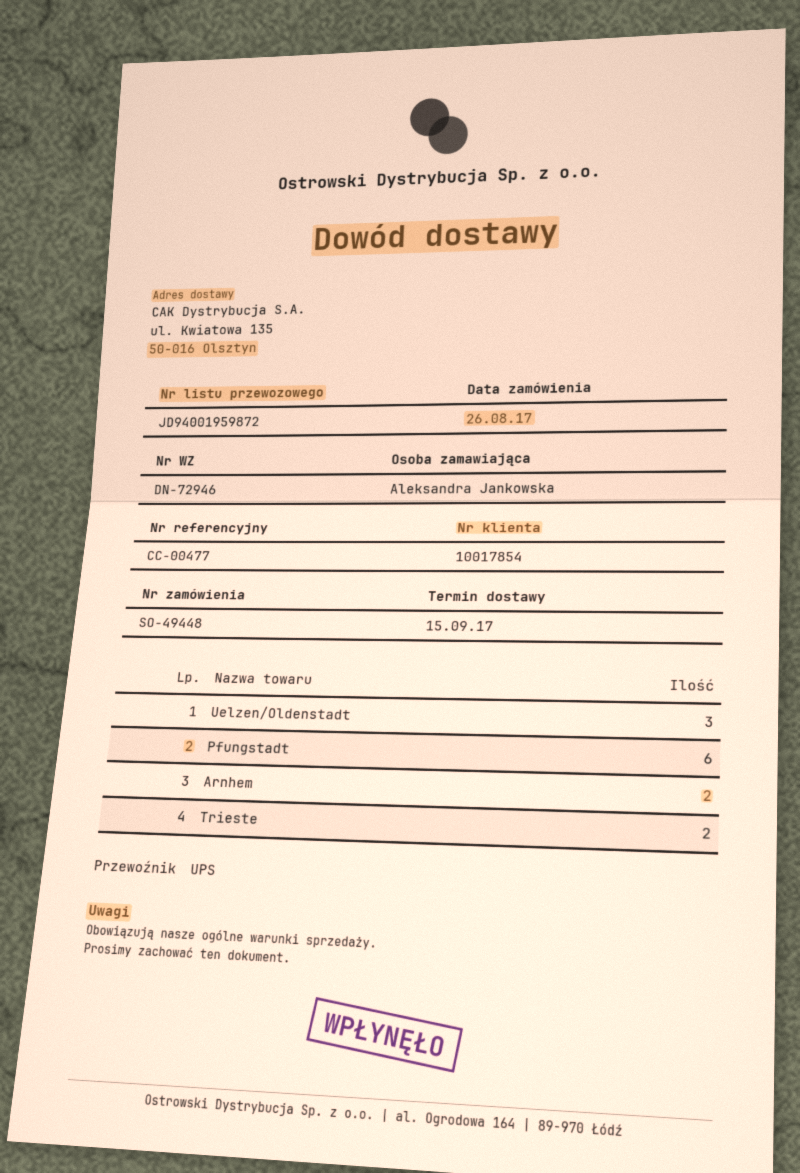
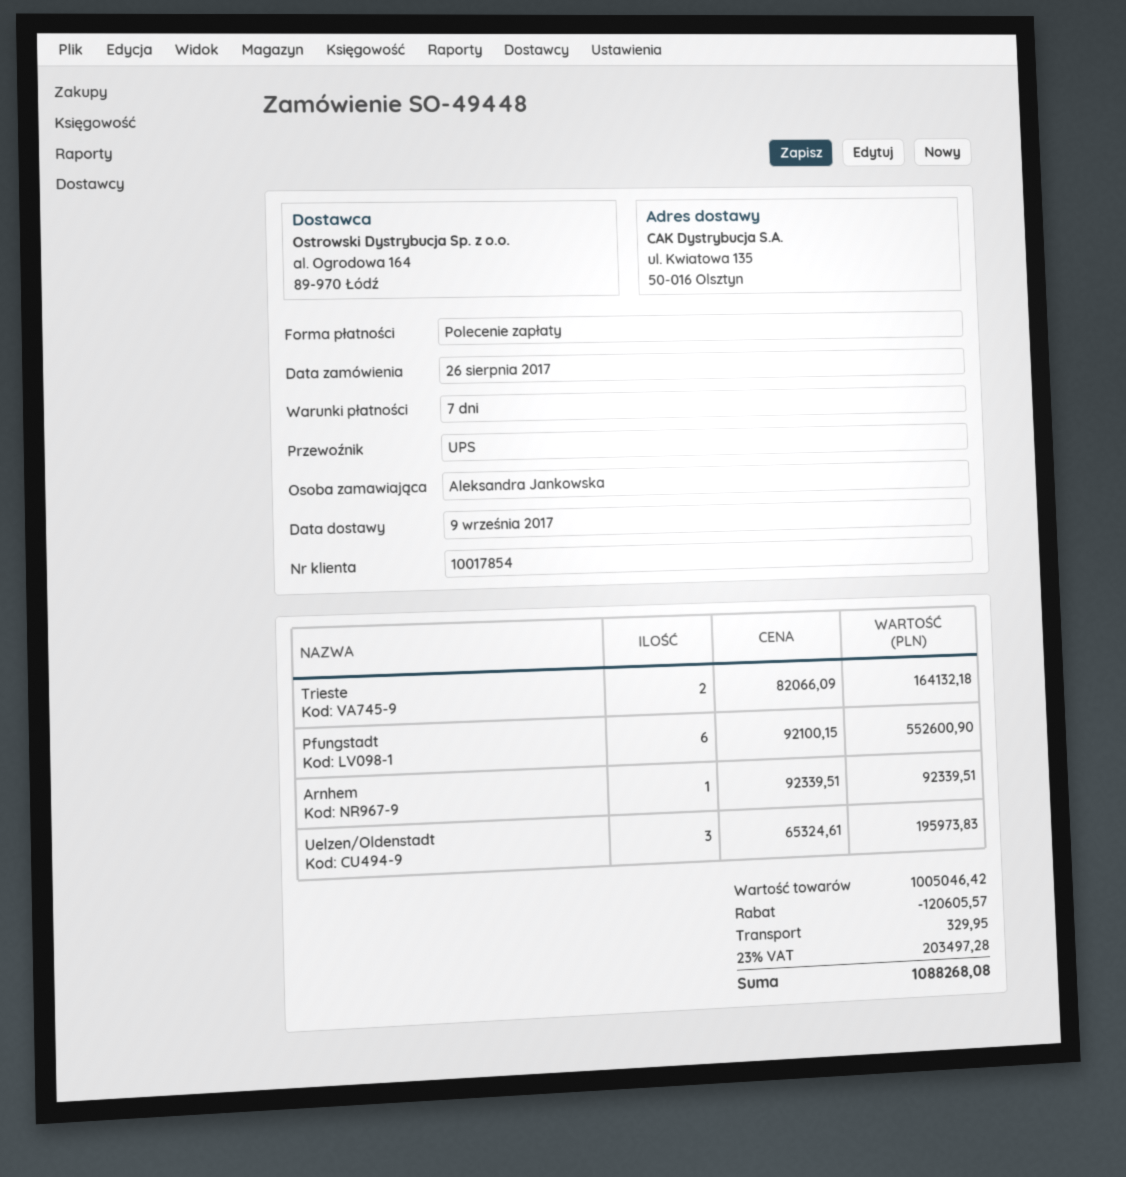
delivery date: 2017-09-15 -> 2017-09-09
Arnhem: 2 -> 1

